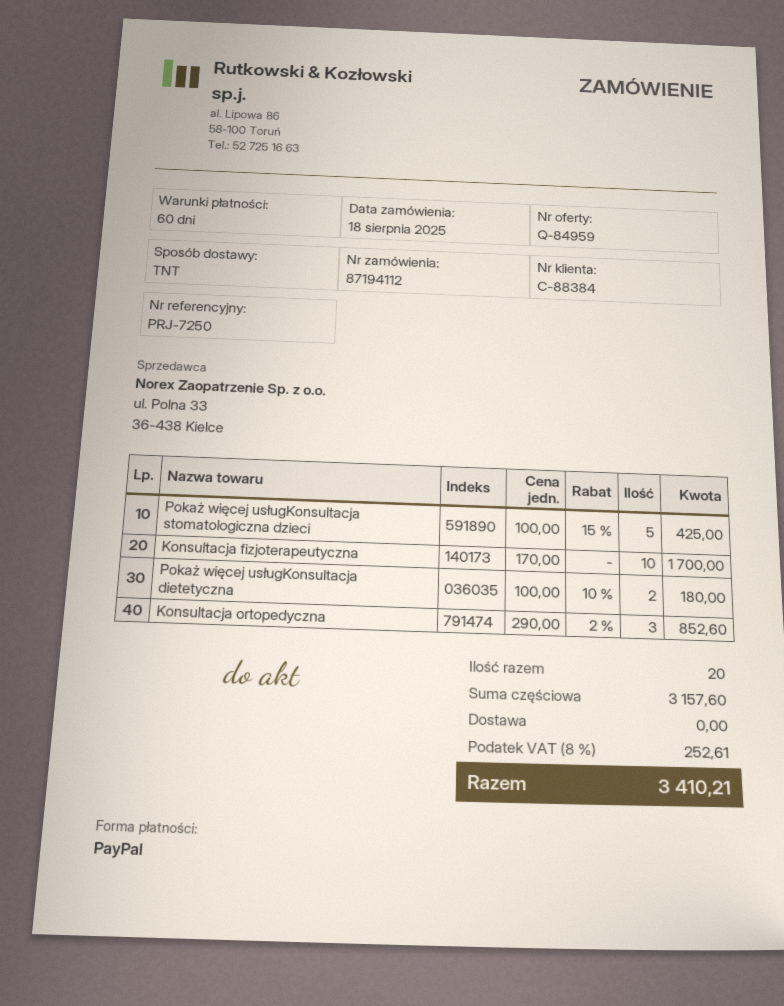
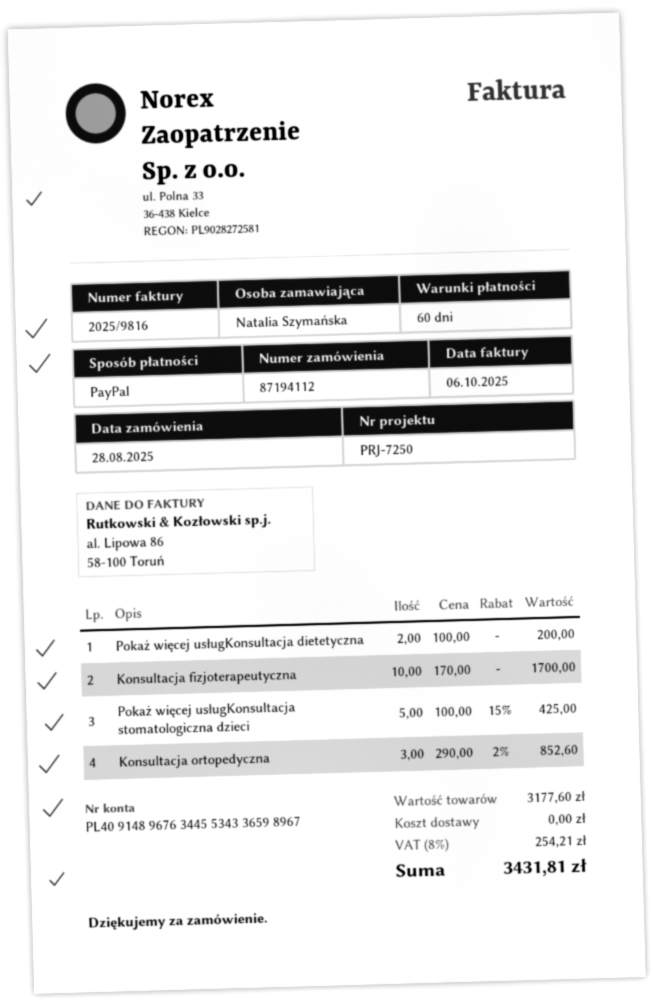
order date: 2025-08-18 -> 2025-08-28
Pokaż więcej usługKonsultacja dietetyczna: 2 x 100.00 - 10% = 180.00 -> 2 x 100.00 = 200.00
subtotal: 3157.60 -> 3177.60
tax: 8% = 252.61 -> 8% = 254.21
total: 3410.21 -> 3431.81

